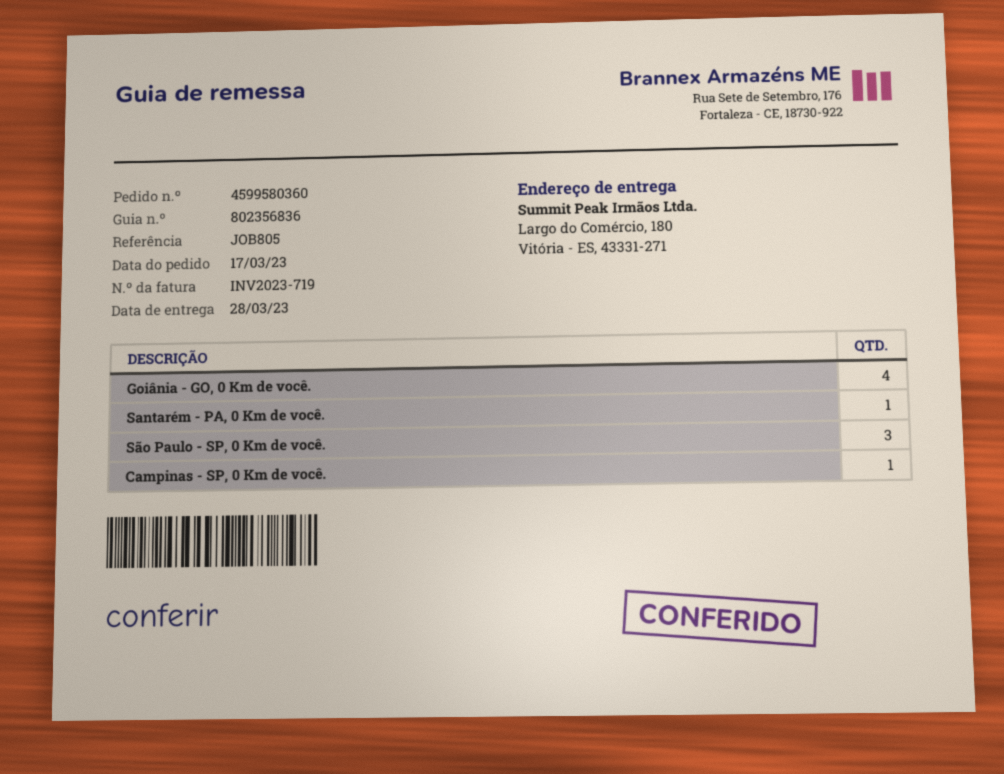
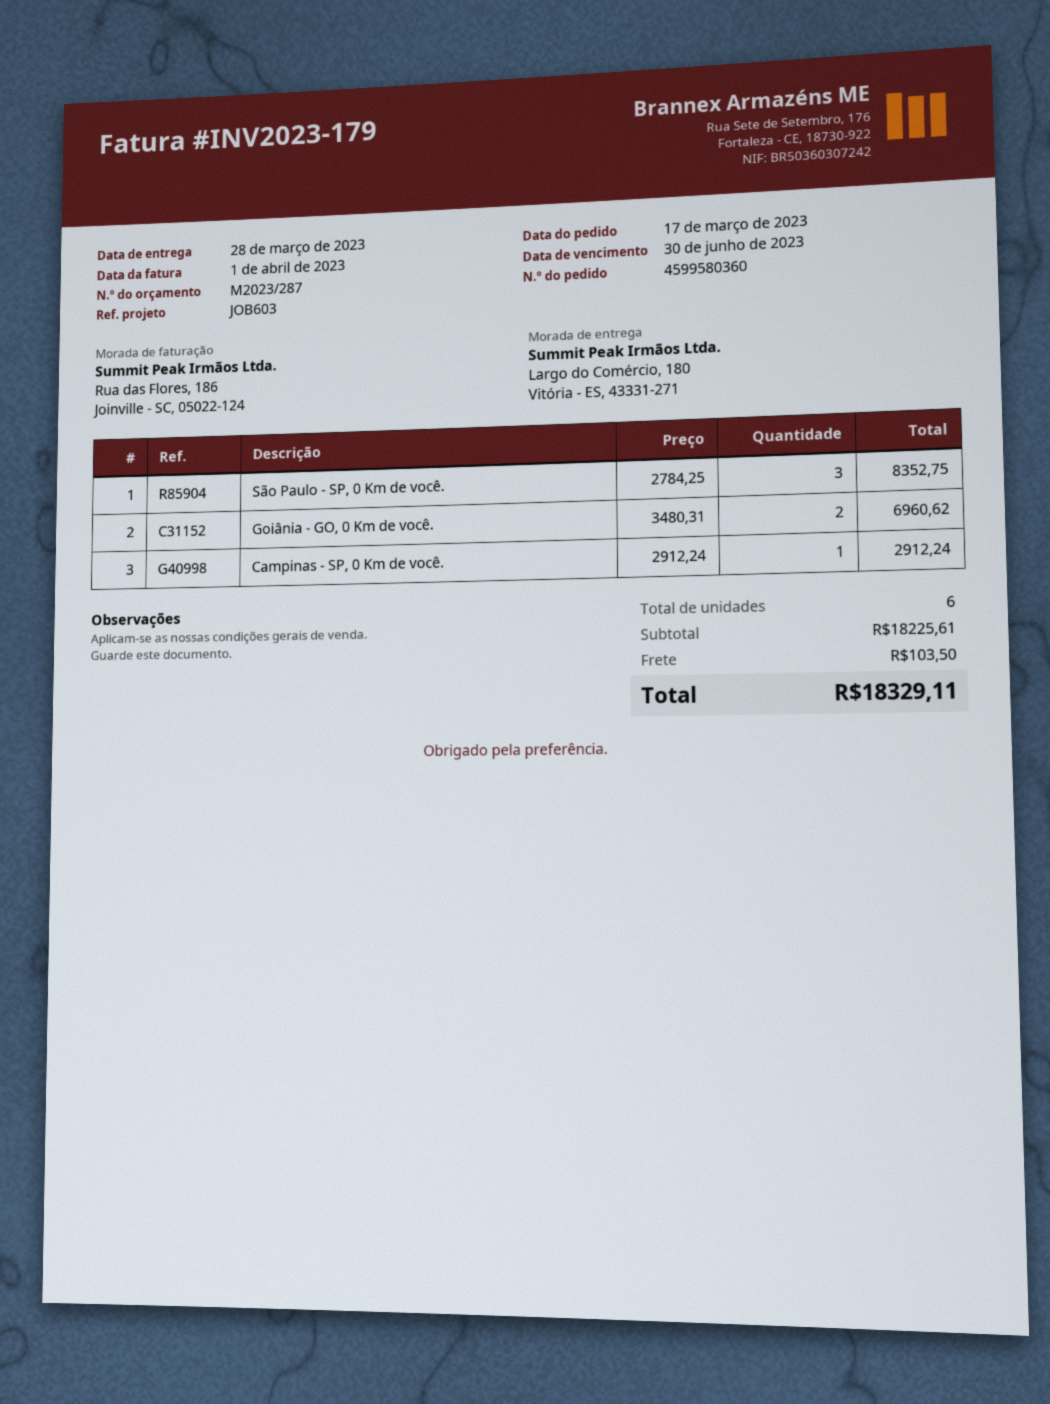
invoice number: INV2023-719 -> INV2023-179
reference: JOB805 -> JOB603
Goiânia - GO, 0 Km de você.: 4 -> 2
Santarém - PA, 0 Km de você.: 1 -> none

